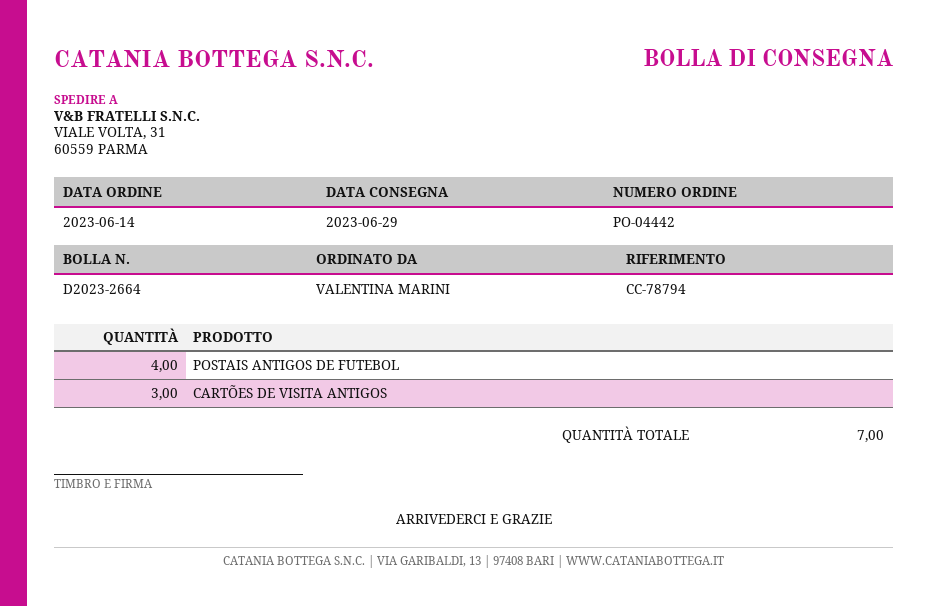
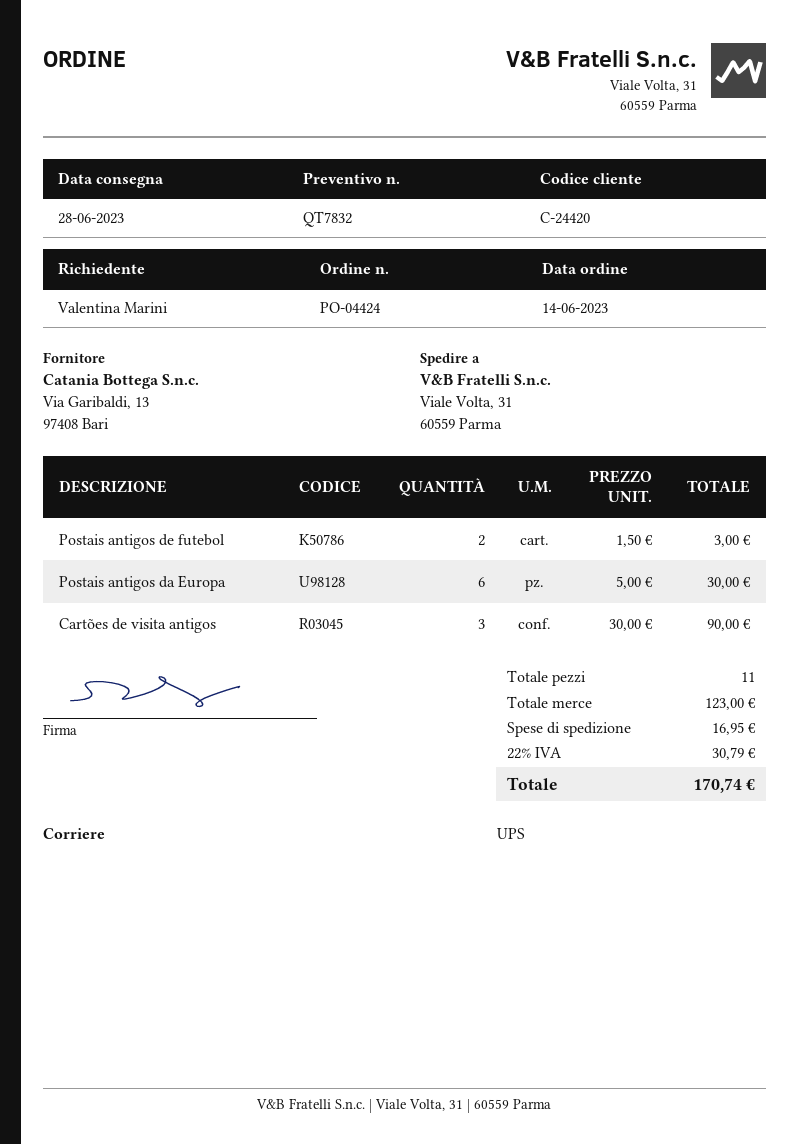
order number: PO-04442 -> PO-04424
delivery date: 2023-06-29 -> 2023-06-28
POSTAIS ANTIGOS DE FUTEBOL: 4 -> 2
Postais antigos da Europa: none -> 6
total quantity: 7 -> 11

